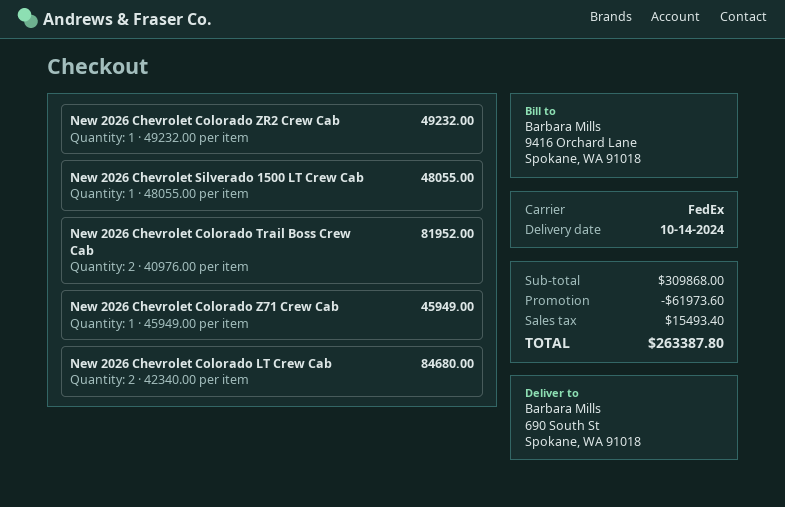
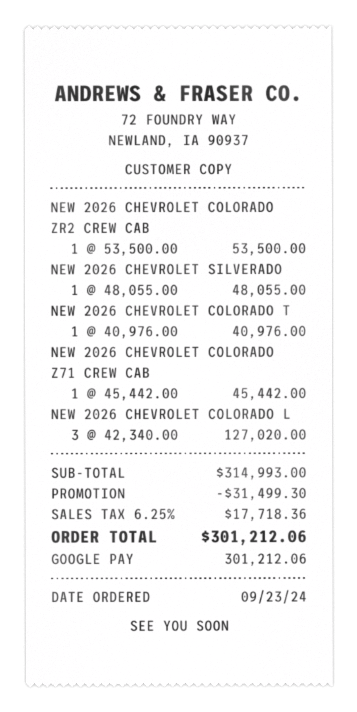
New 2026 Chevrolet Colorado ZR2 Crew Cab: 1 x 49232.00 = 49232.00 -> 1 x 53500.00 = 53500.00
New 2026 Chevrolet Colorado Trail Boss Crew Cab: 2 x 40976.00 = 81952.00 -> 1 x 40976.00 = 40976.00
New 2026 Chevrolet Colorado Z71 Crew Cab: 1 x 45949.00 = 45949.00 -> 1 x 45442.00 = 45442.00
New 2026 Chevrolet Colorado LT Crew Cab: 2 x 42340.00 = 84680.00 -> 3 x 42340.00 = 127020.00
subtotal: 309868.00 -> 314993.00
discount: 61973.60 -> 31499.30
tax: 15493.40 -> 17718.36
total: 263387.80 -> 301212.06

